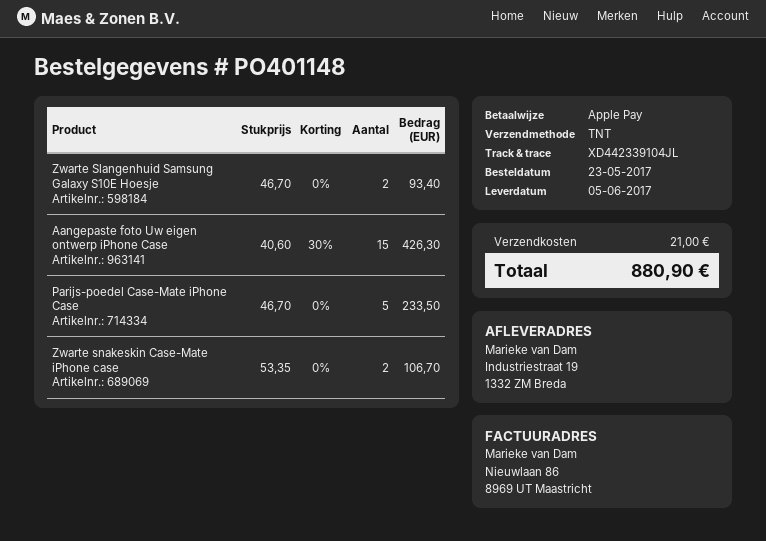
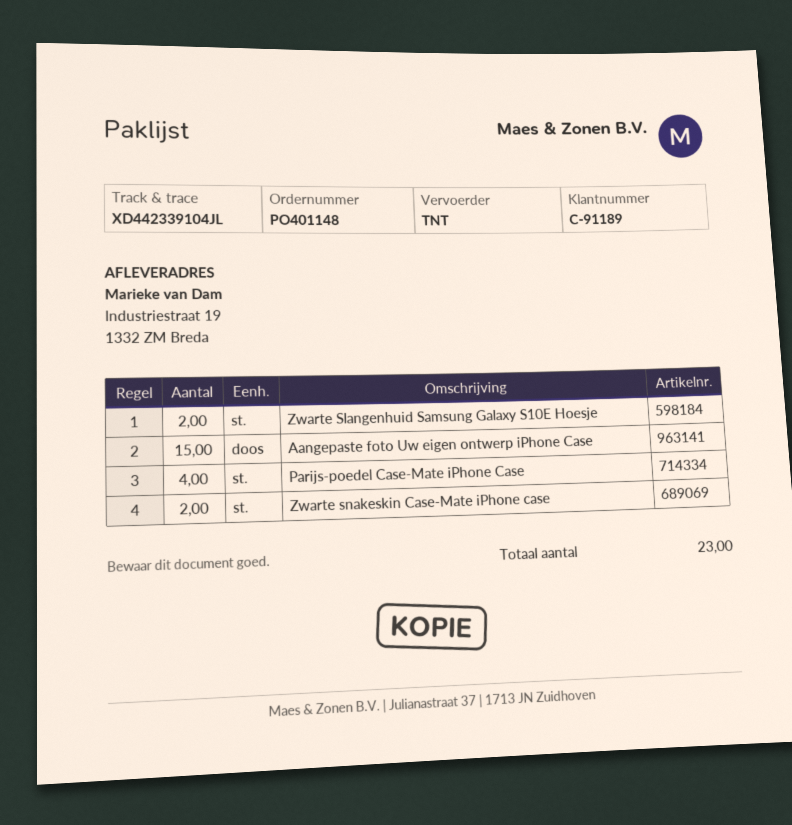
Parijs-poedel Case-Mate iPhone Case: 5 -> 4

